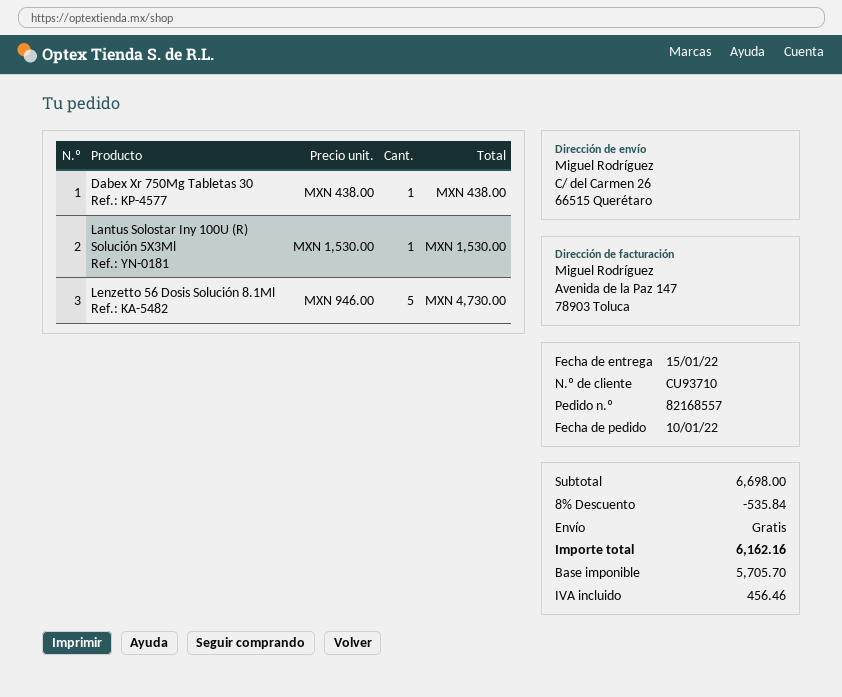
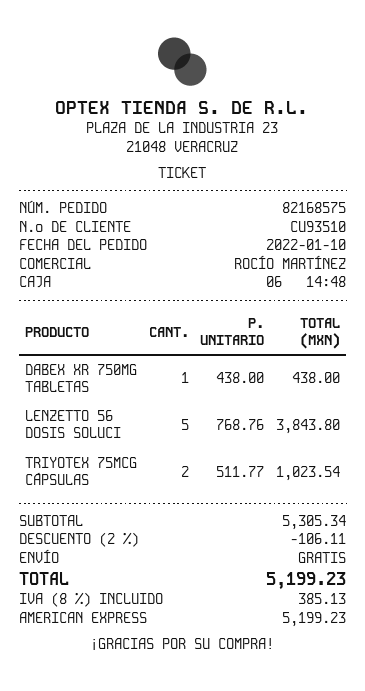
order number: 82168557 -> 82168575
customer number: CU93710 -> CU93510
Lantus Solostar Iny 100U (R) Solución 5X3Ml: 1 x 1530.00 = 1530.00 -> none
Lenzetto 56 Dosis Solución 8.1Ml: 5 x 946.00 = 4730.00 -> 5 x 768.76 = 3843.80
TRIYOTEX 75MCG CÁPSULAS: none -> 2 x 511.77 = 1023.54
subtotal: 6698.00 -> 5305.34
discount: 8% = 535.84 -> 2% = 106.11
tax: 456.46 -> 385.13
total: 6162.16 -> 5199.23

